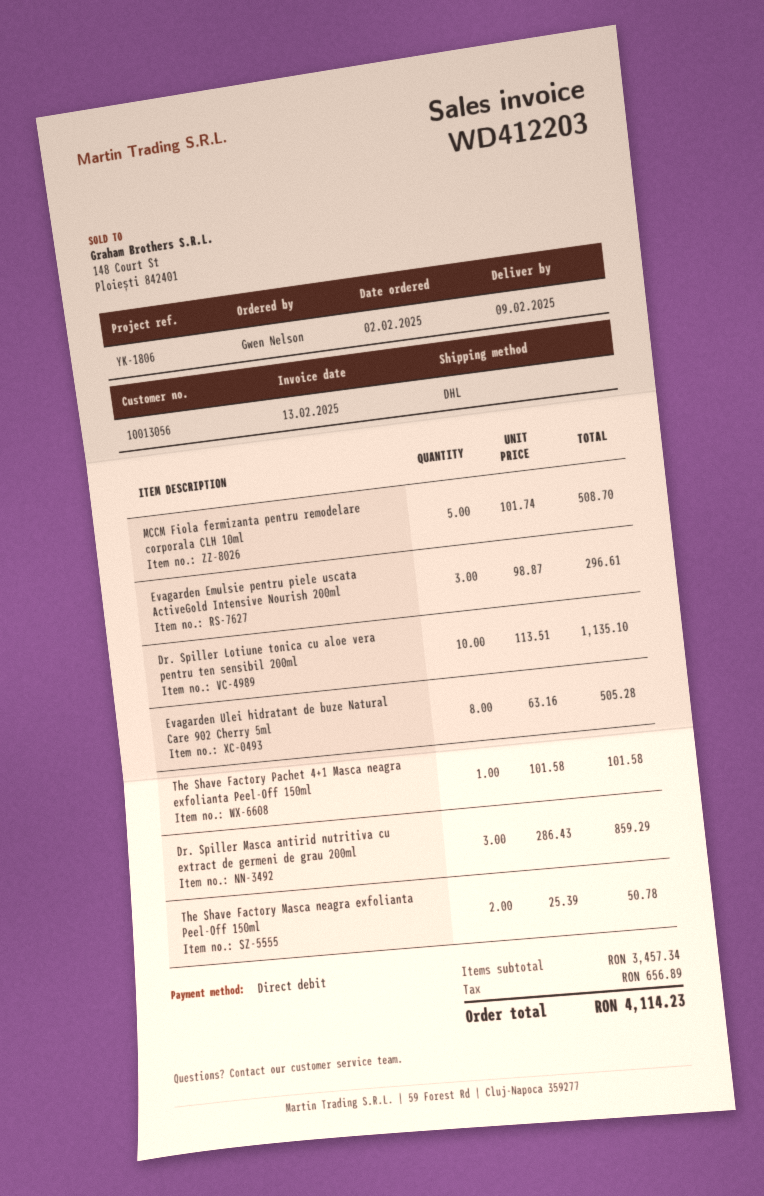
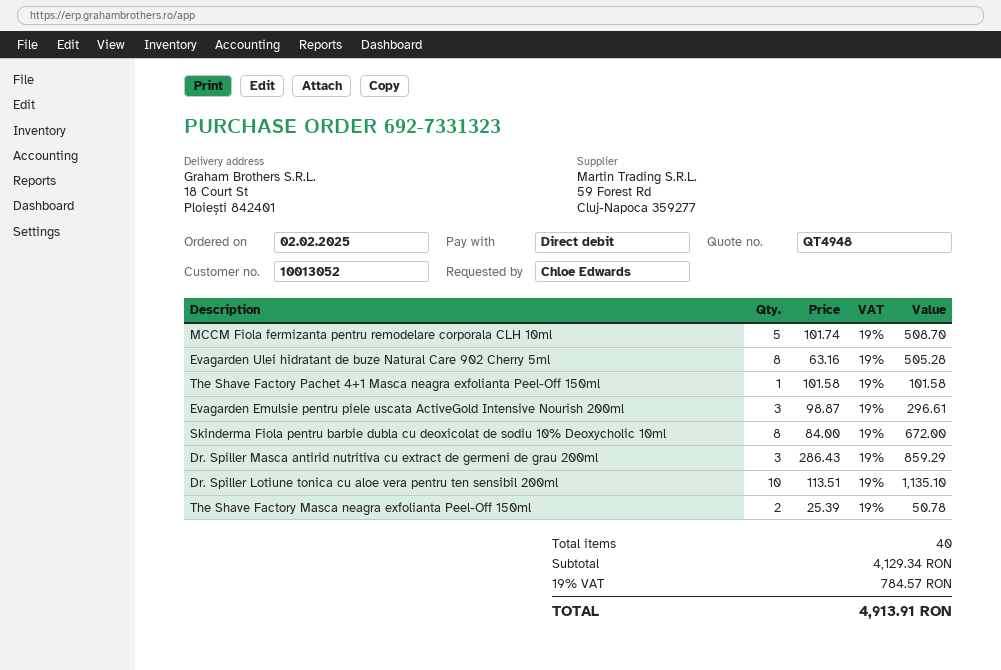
customer number: 10013056 -> 10013052
ordered by: Gwen Nelson -> Chloe Edwards
Skinderma Fiola pentru barbie dubla cu deoxicolat de sodiu 10% Deoxycholic 10ml: none -> 8 x 84.00 = 672.00
subtotal: 3457.34 -> 4129.34
tax: 656.89 -> 784.57
total: 4114.23 -> 4913.91

